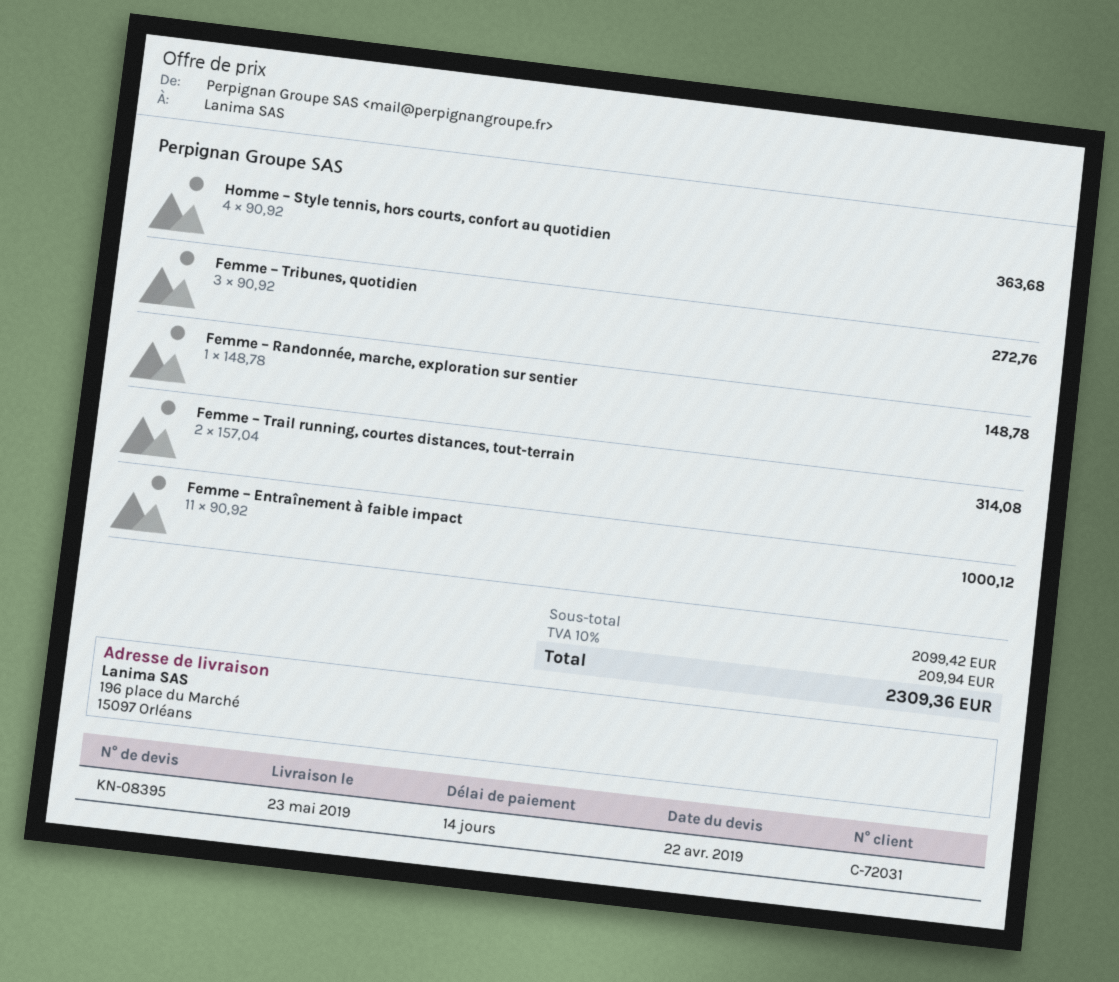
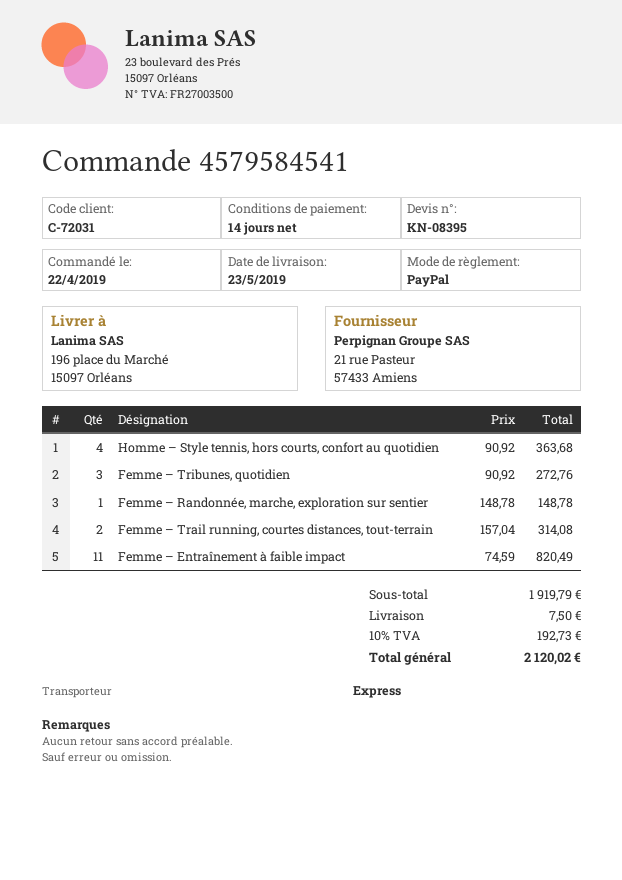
Femme – Entraînement à faible impact: 11 x 90.92 = 1000.12 -> 11 x 74.59 = 820.49
subtotal: 2099.42 -> 1919.79
shipping: none -> 7.50
tax: 10% = 209.94 -> 10% = 192.73
total: 2309.36 -> 2120.02

